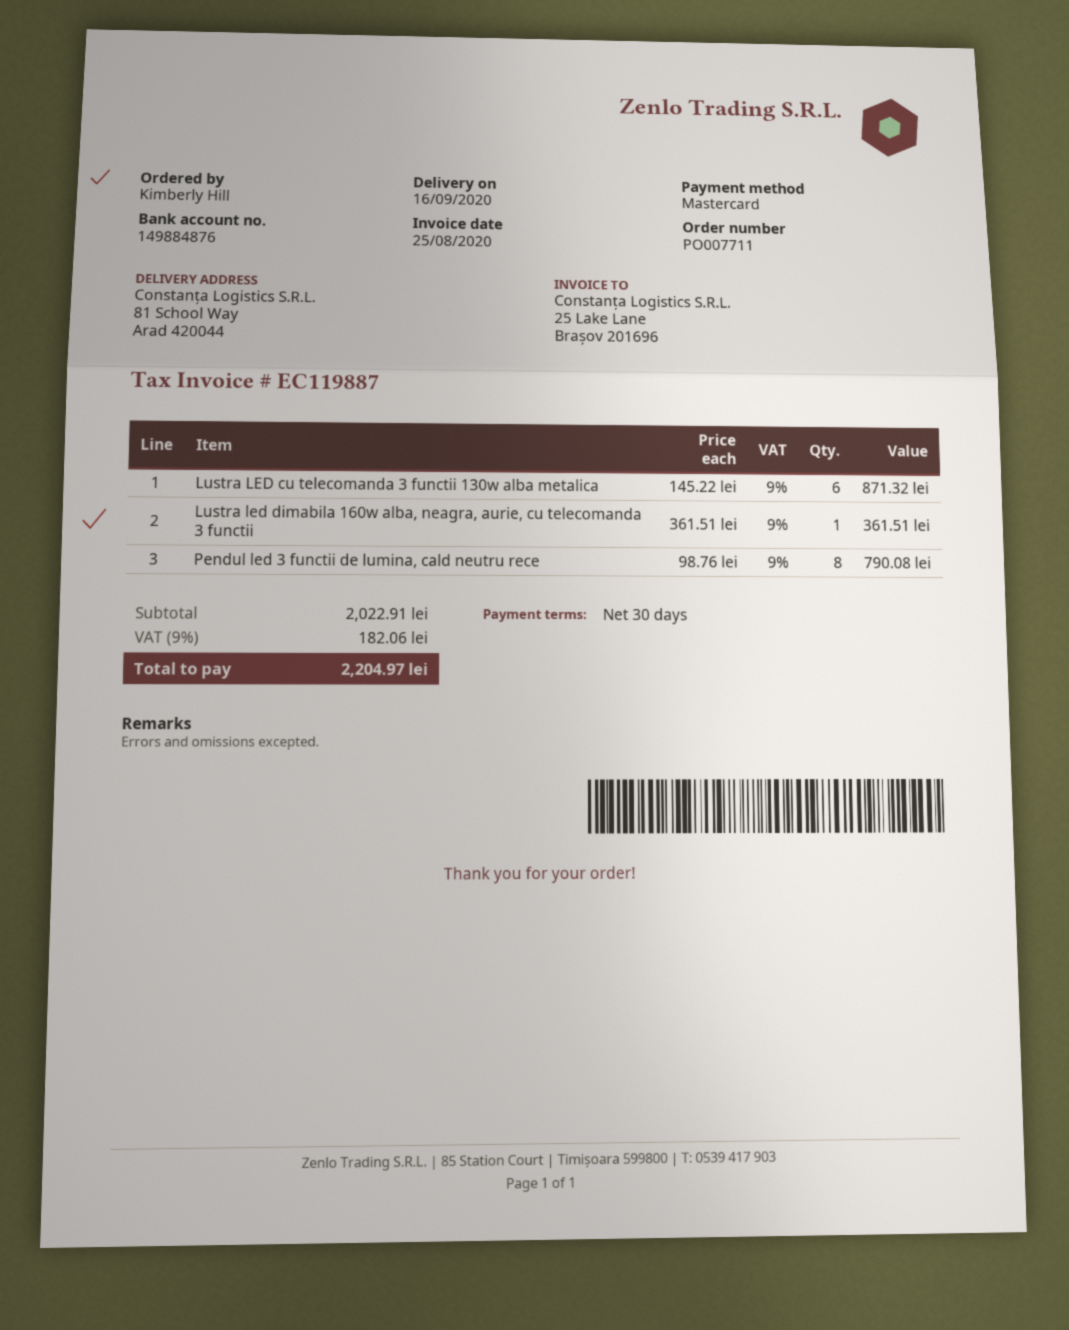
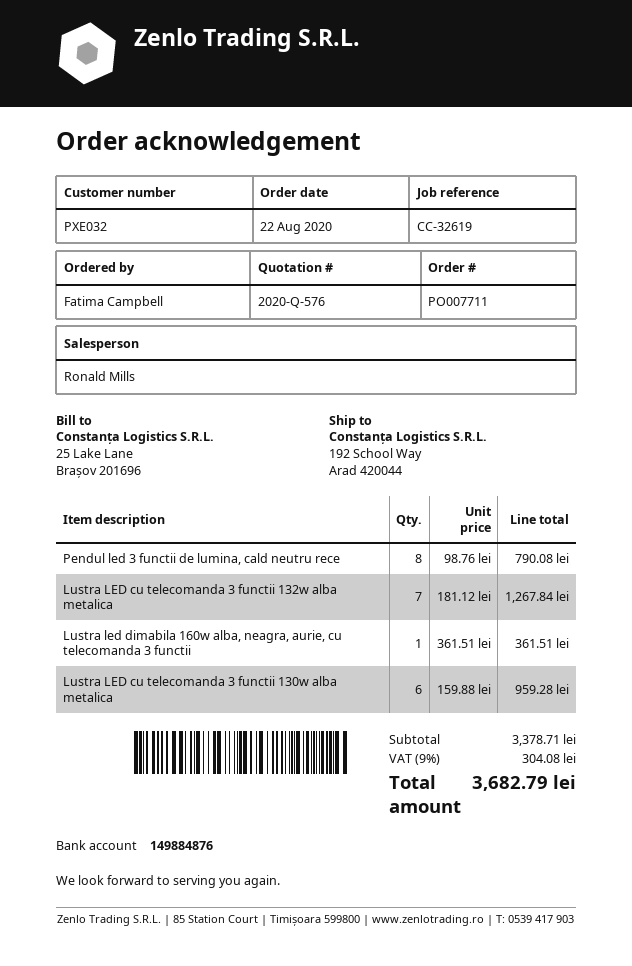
ordered by: Kimberly Hill -> Fatima Campbell
ship to: 81 School Way, Arad 420044 -> 192 School Way, Arad 420044
Lustra LED cu telecomanda 3 functii 130w alba metalica: 6 x 145.22 = 871.32 -> 6 x 159.88 = 959.28
Lustra LED cu telecomanda 3 functii 132w alba metalica: none -> 7 x 181.12 = 1267.84
subtotal: 2022.91 -> 3378.71
tax: 9% = 182.06 -> 9% = 304.08
total: 2204.97 -> 3682.79

